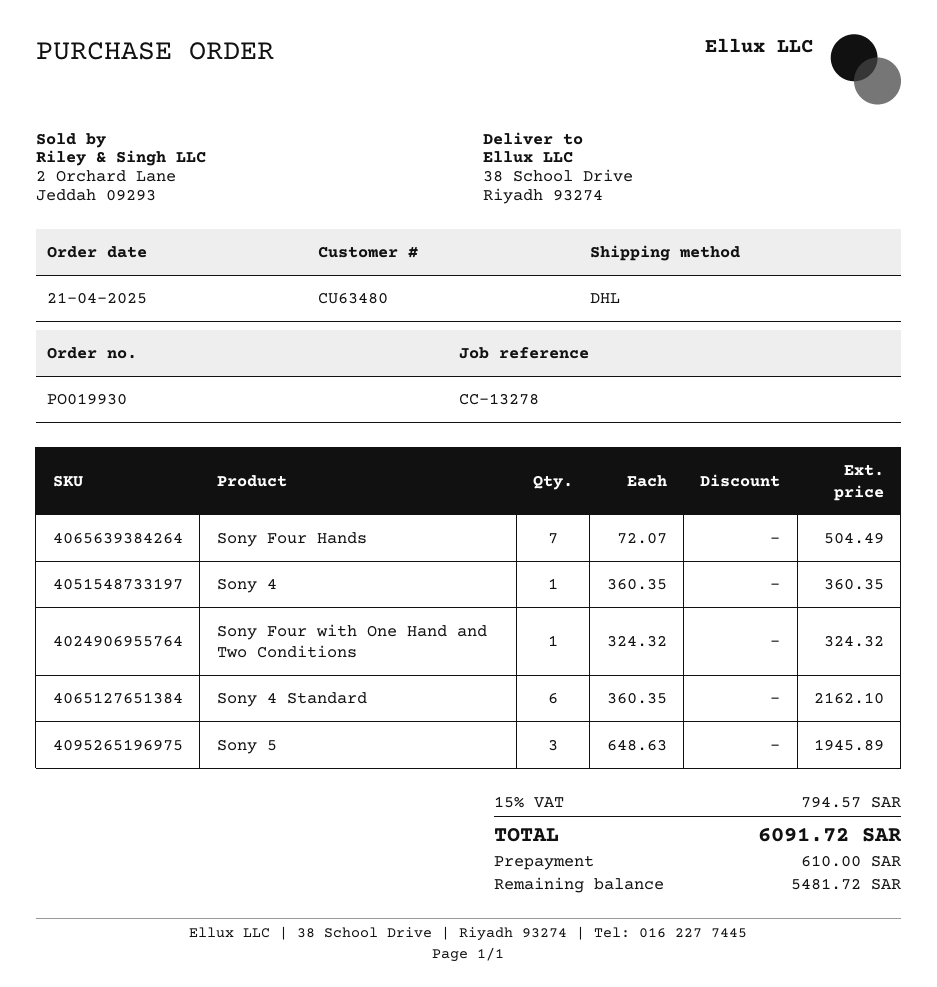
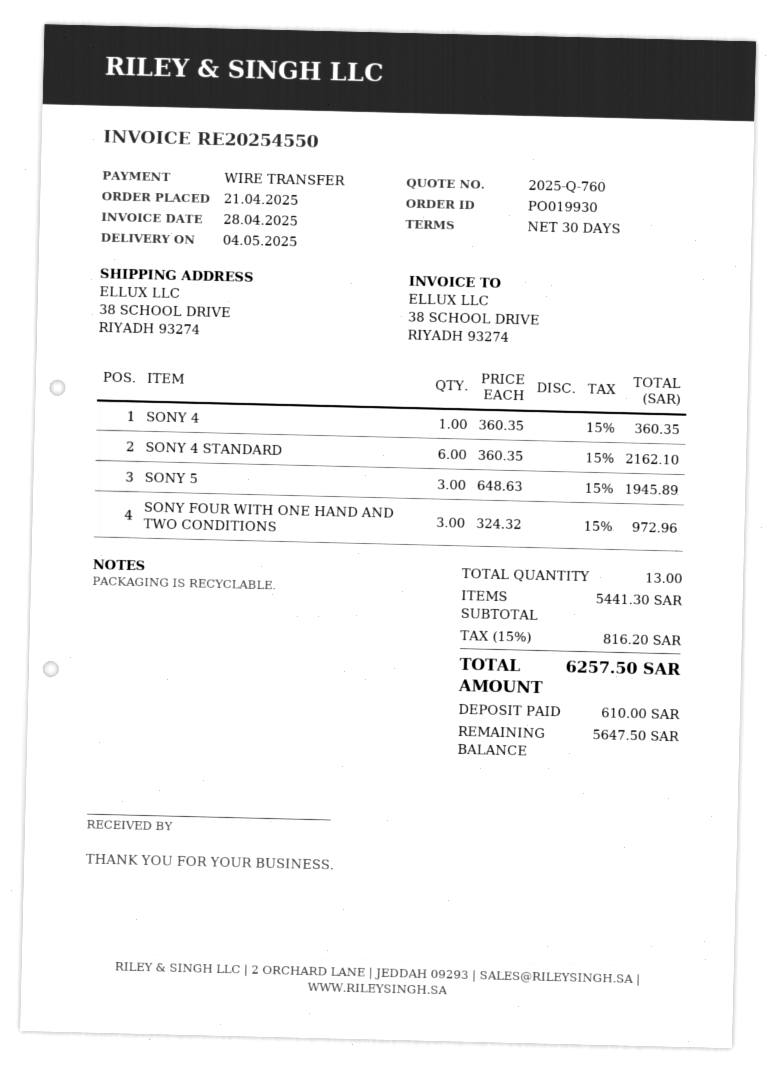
Sony Four Hands: 7 x 72.07 = 504.49 -> none
Sony Four with One Hand and Two Conditions: 1 x 324.32 = 324.32 -> 3 x 324.32 = 972.96
tax: 15% = 794.57 -> 15% = 816.20
total: 6091.72 -> 6257.50
balance: 5481.72 -> 5647.50

